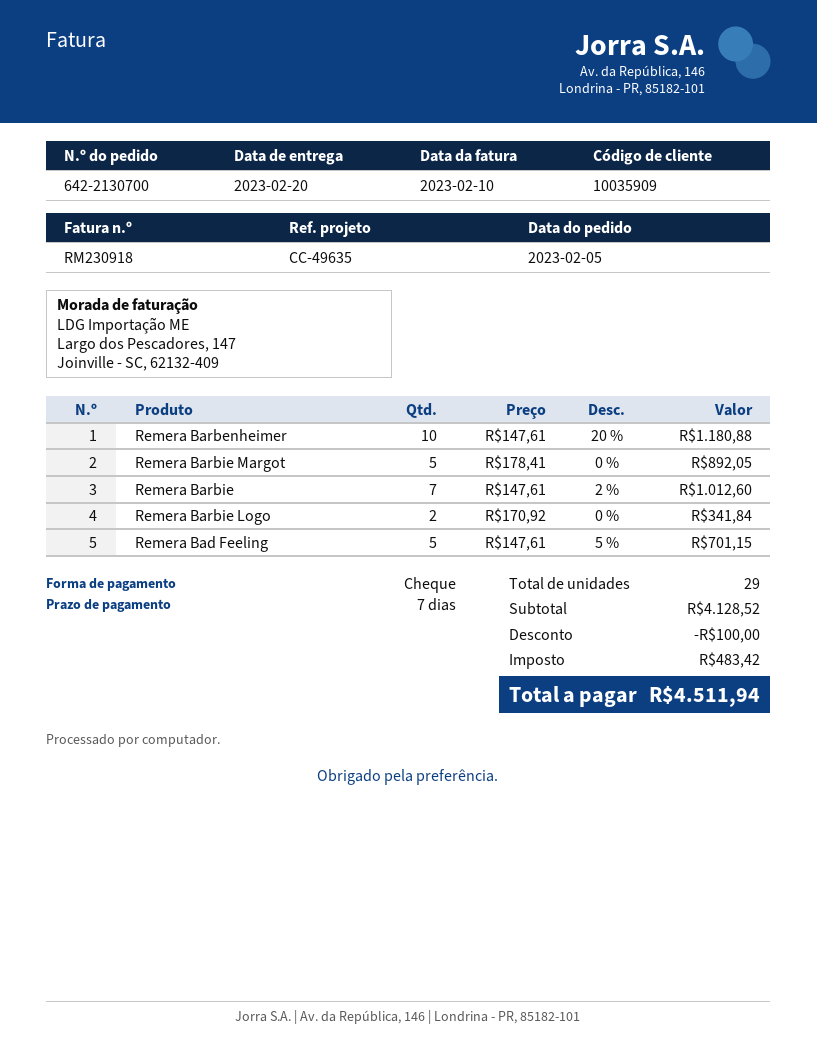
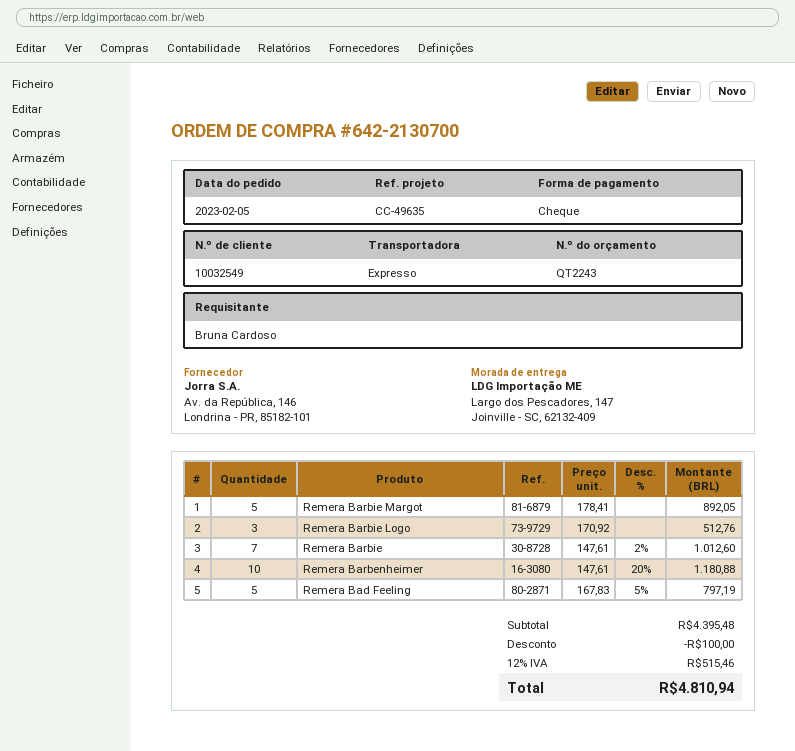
customer number: 10035909 -> 10032549
Remera Barbie Logo: 2 x 170.92 = 341.84 -> 3 x 170.92 = 512.76
Remera Bad Feeling: 5 x 147.61 - 5% = 701.15 -> 5 x 167.83 - 5% = 797.19
subtotal: 4128.52 -> 4395.48
tax: 483.42 -> 515.46
total: 4511.94 -> 4810.94

